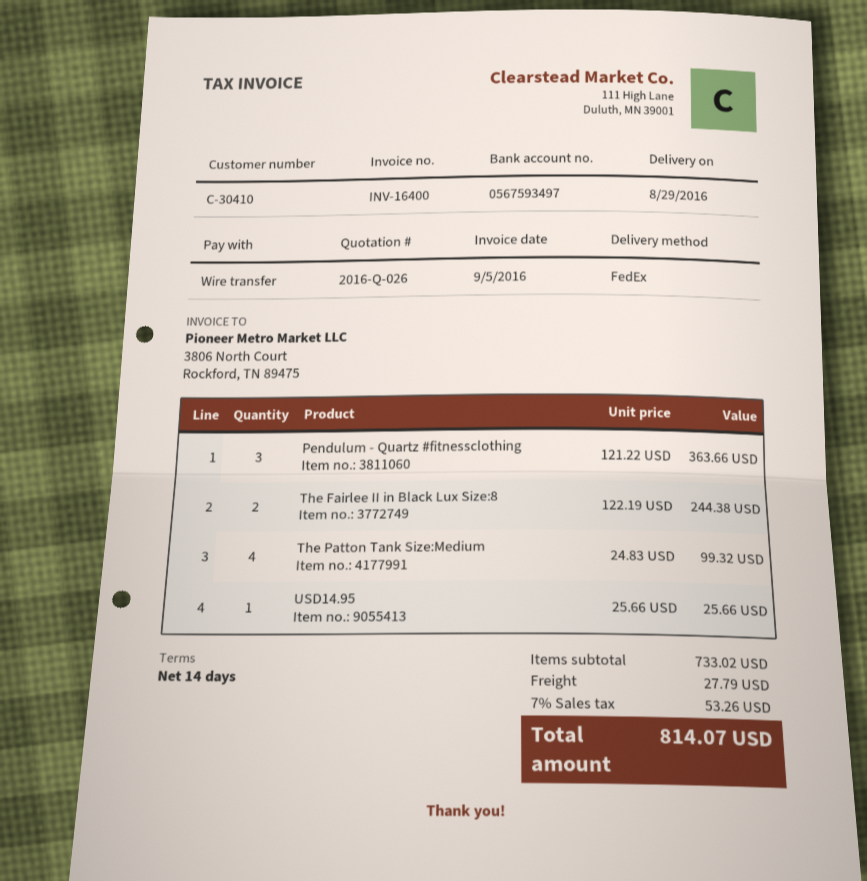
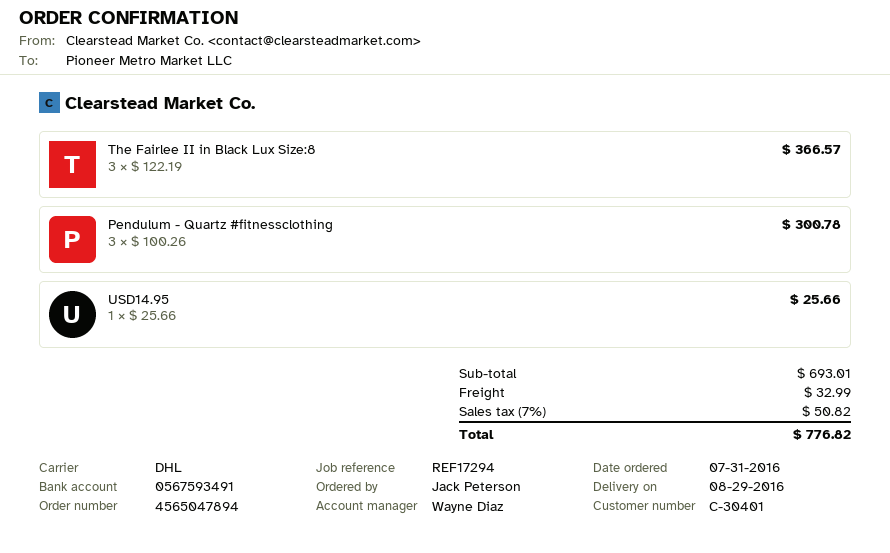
customer number: C-30410 -> C-30401
bank account: 0567593497 -> 0567593491
shipping method: FedEx -> DHL
Pendulum - Quartz #fitnessclothing: 3 x 121.22 = 363.66 -> 3 x 100.26 = 300.78
The Fairlee II in Black Lux Size:8: 2 x 122.19 = 244.38 -> 3 x 122.19 = 366.57
The Patton Tank Size:Medium: 4 x 24.83 = 99.32 -> none
subtotal: 733.02 -> 693.01
shipping: 27.79 -> 32.99
tax: 7% = 53.26 -> 7% = 50.82
total: 814.07 -> 776.82

